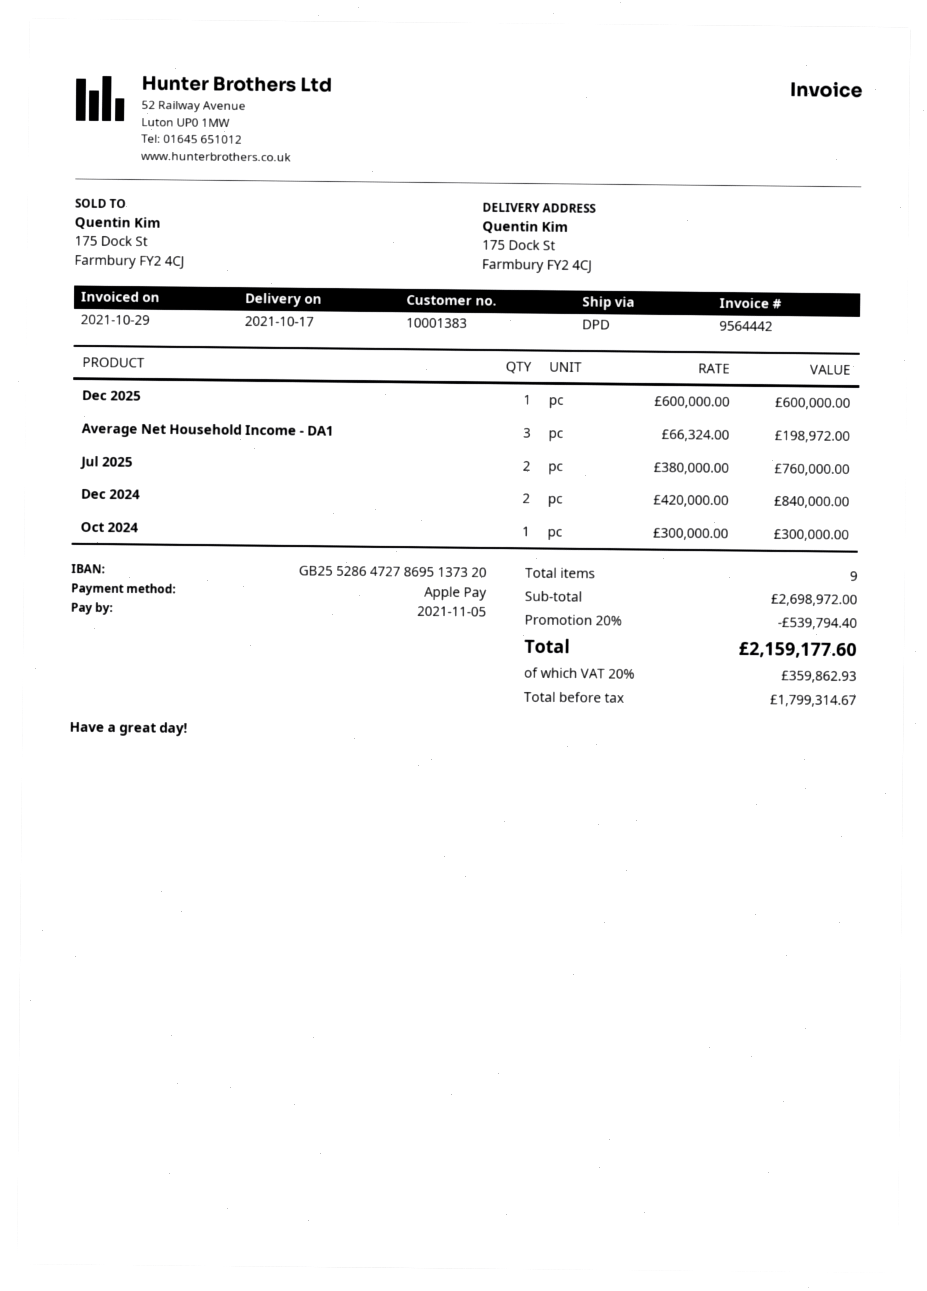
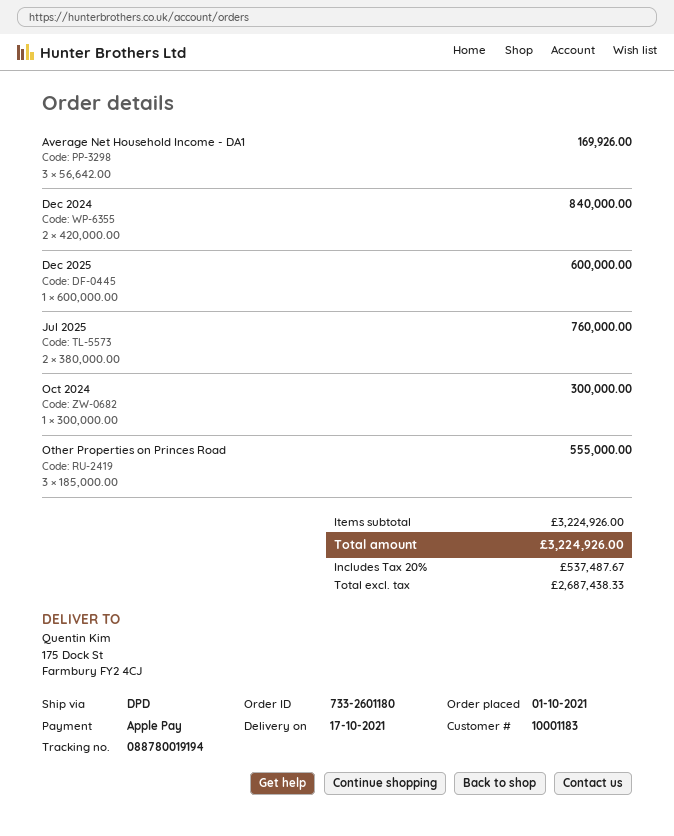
customer number: 10001383 -> 10001183
Average Net Household Income - DA1: 3 x 66324.00 = 198972.00 -> 3 x 56642.00 = 169926.00
Other Properties on Princes Road: none -> 3 x 185000.00 = 555000.00
subtotal: 2698972.00 -> 3224926.00
discount: 20% = 539794.40 -> none
net: 1799314.67 -> 2687438.33
tax: 20% = 359862.93 -> 20% = 537487.67
total: 2159177.60 -> 3224926.00

